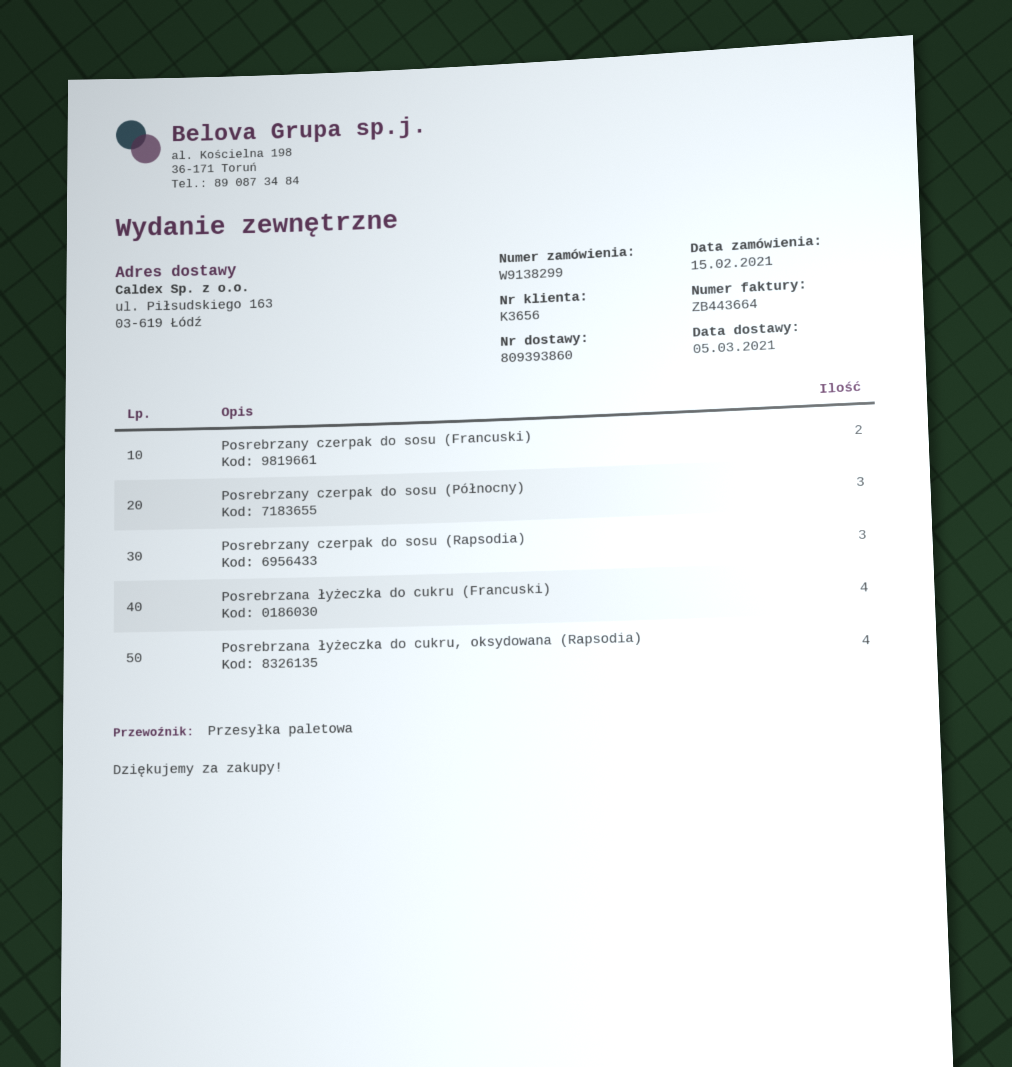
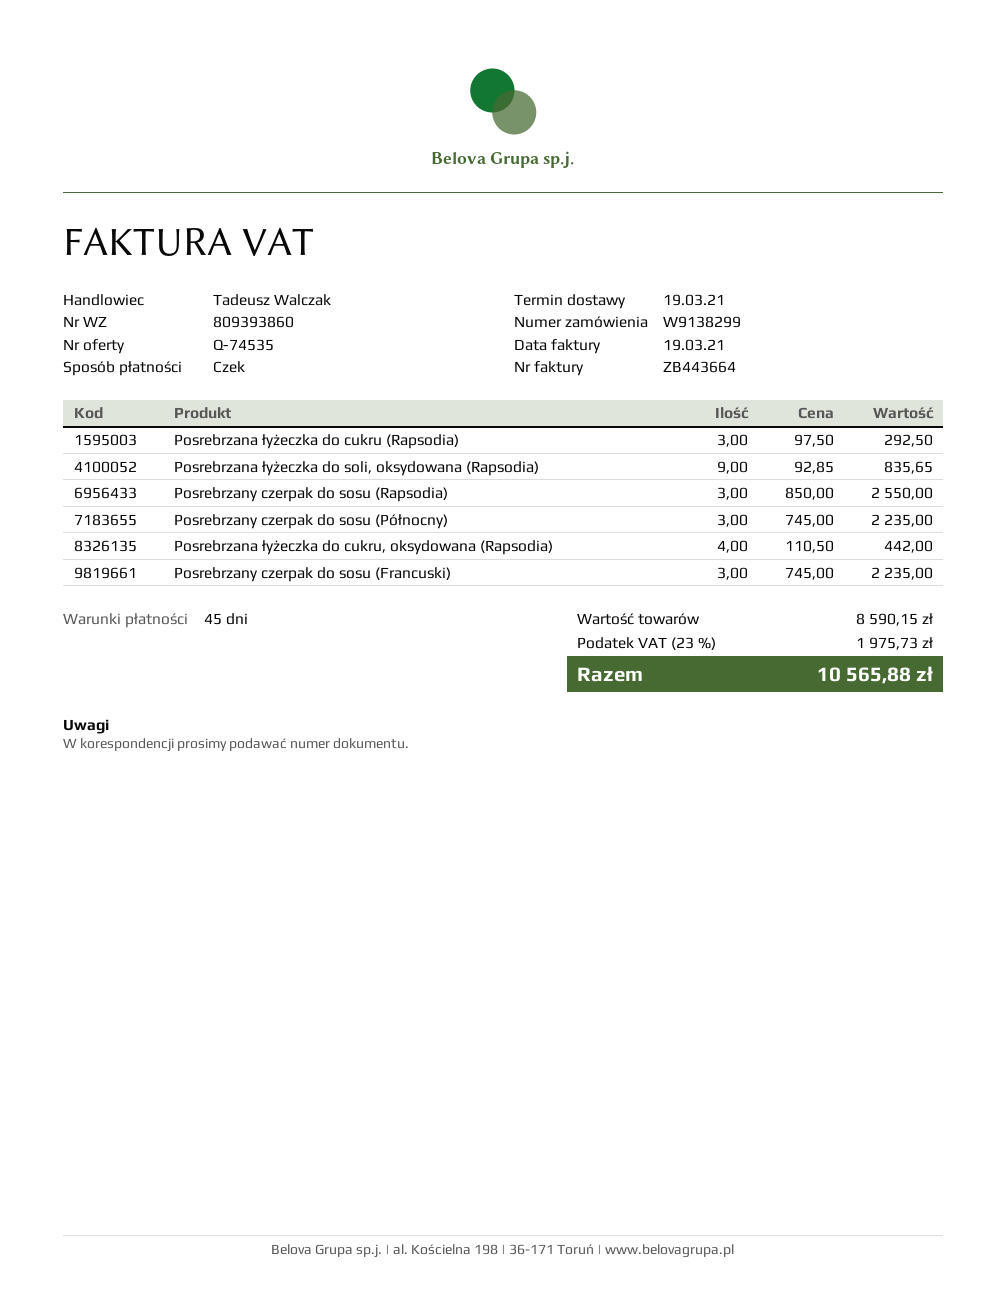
delivery date: 2021-03-05 -> 2021-03-19
Posrebrzany czerpak do sosu (Francuski): 2 -> 3
Posrebrzana łyżeczka do cukru (Francuski): 4 -> none
Posrebrzana łyżeczka do cukru (Rapsodia): none -> 3
Posrebrzana łyżeczka do soli, oksydowana (Rapsodia): none -> 9

